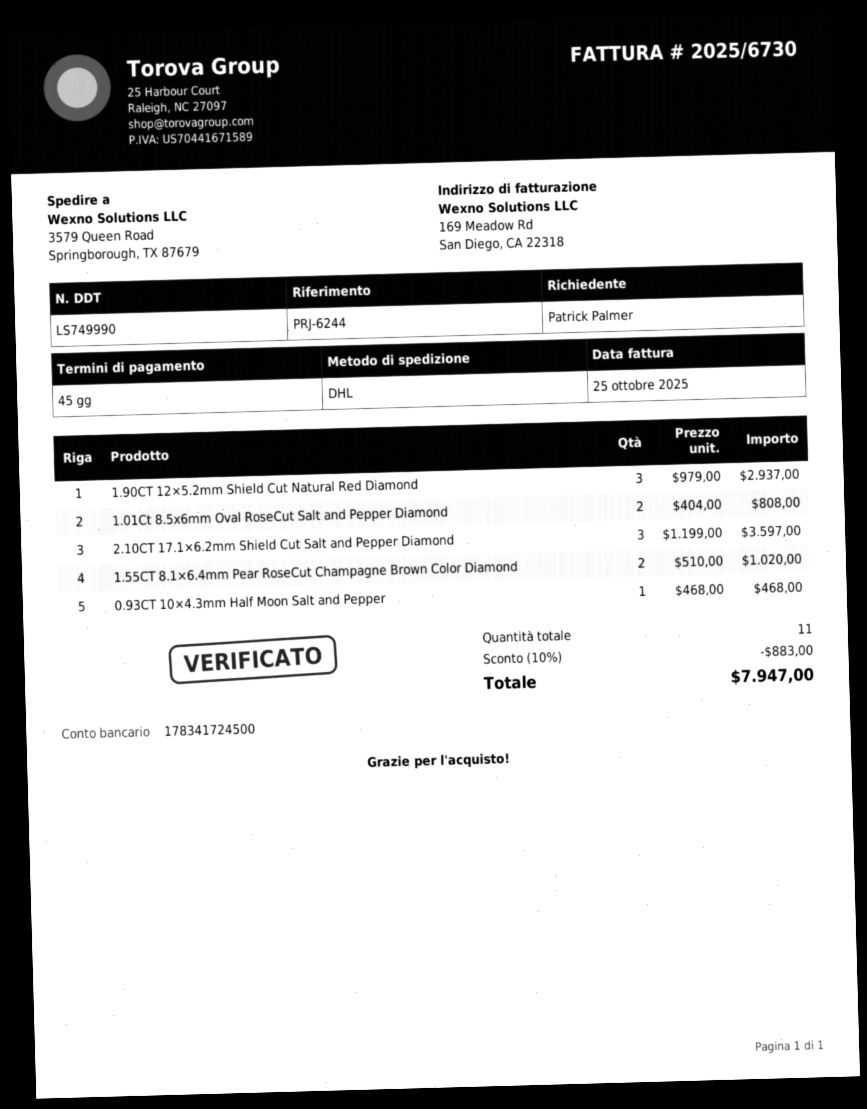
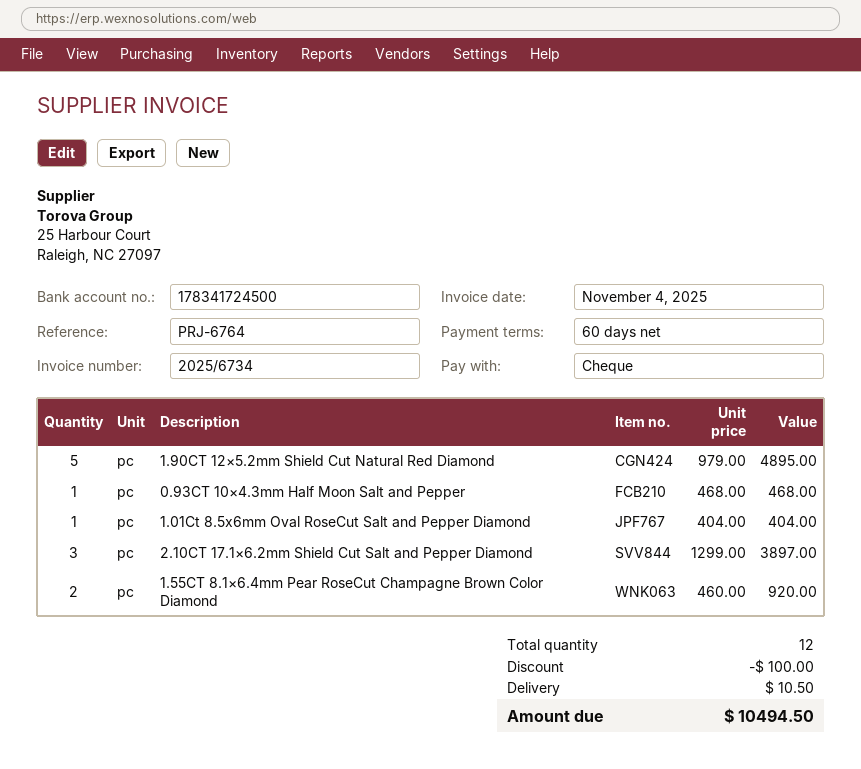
invoice number: 2025/6730 -> 2025/6734
invoice date: 2025-10-25 -> 2025-11-04
payment terms: 45 days -> 60 days
reference: PRJ-6244 -> PRJ-6764
1.90CT 12×5.2mm Shield Cut Natural Red Diamond: 3 x 979.00 = 2937.00 -> 5 x 979.00 = 4895.00
1.01Ct 8.5x6mm Oval RoseCut Salt and Pepper Diamond: 2 x 404.00 = 808.00 -> 1 x 404.00 = 404.00
2.10CT 17.1×6.2mm Shield Cut Salt and Pepper Diamond: 3 x 1199.00 = 3597.00 -> 3 x 1299.00 = 3897.00
1.55CT 8.1×6.4mm Pear RoseCut Champagne Brown Color Diamond: 2 x 510.00 = 1020.00 -> 2 x 460.00 = 920.00
total quantity: 11 -> 12
discount: 883.00 -> 100.00
shipping: none -> 10.50
total: 7947.00 -> 10494.50

